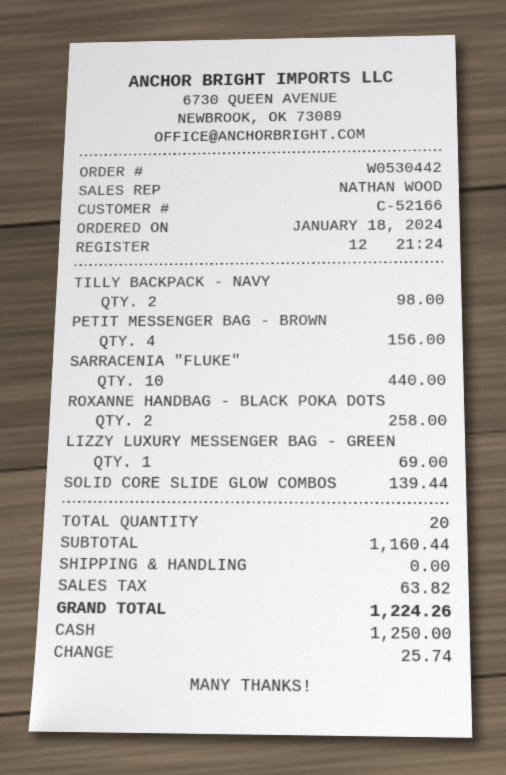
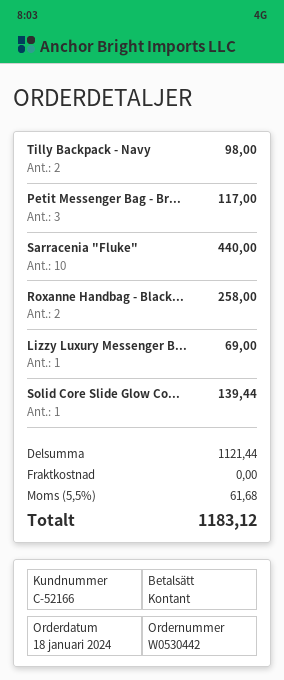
PETIT MESSENGER BAG - BROWN: 4 for 156.00 -> 3 for 117.00
subtotal: 1160.44 -> 1121.44
tax: 63.82 -> 61.68
total: 1224.26 -> 1183.12

